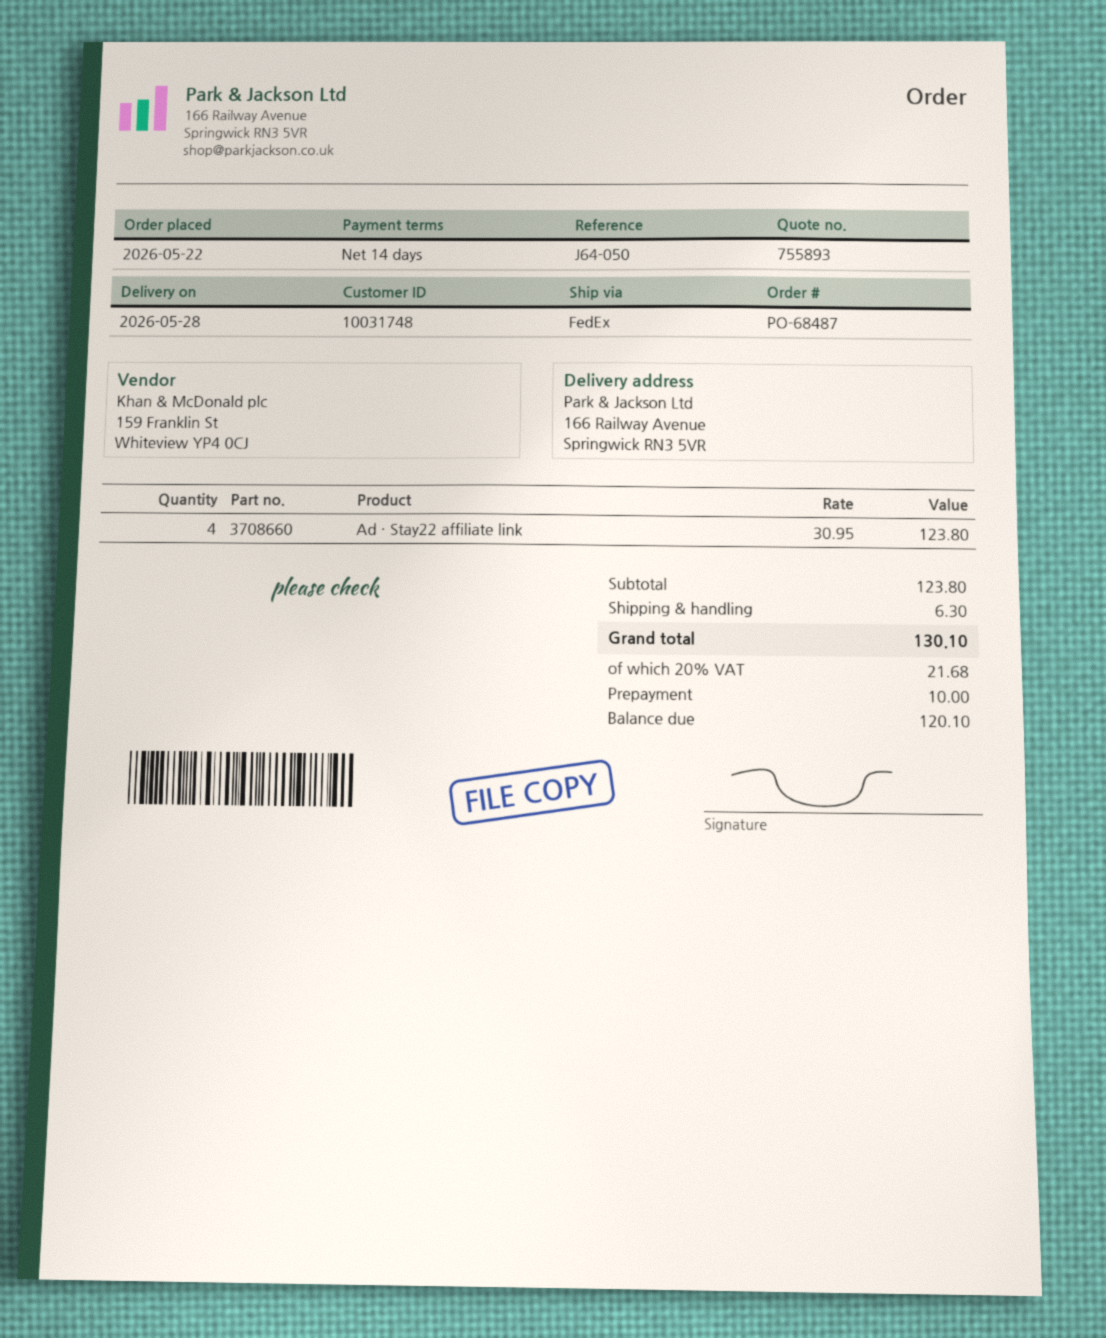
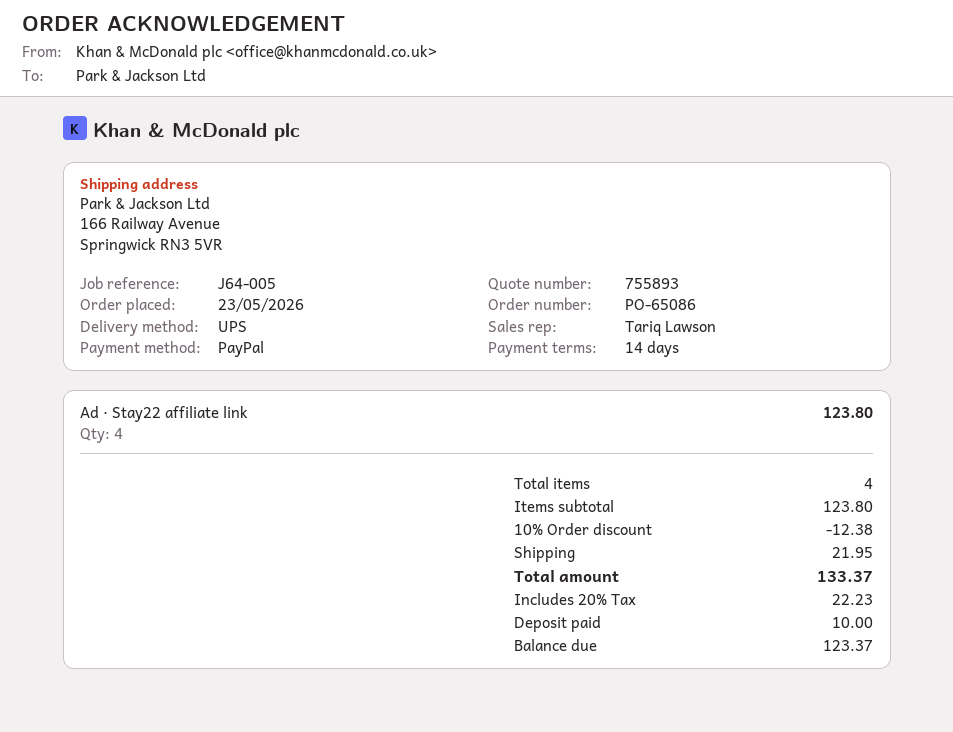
order number: PO-68487 -> PO-65086
order date: 2026-05-22 -> 2026-05-23
reference: J64-050 -> J64-005
shipping method: FedEx -> UPS
discount: none -> 10% = 12.38
shipping: 6.30 -> 21.95
tax: 20% = 21.68 -> 20% = 22.23
total: 130.10 -> 133.37
balance: 120.10 -> 123.37

